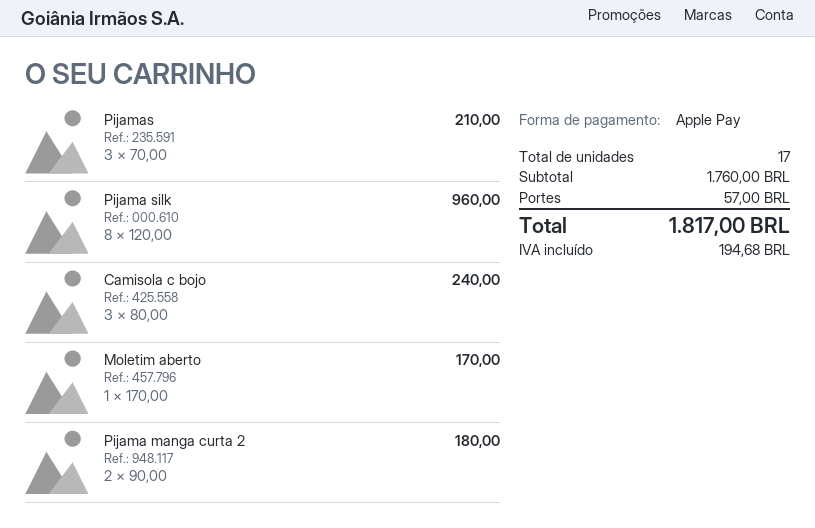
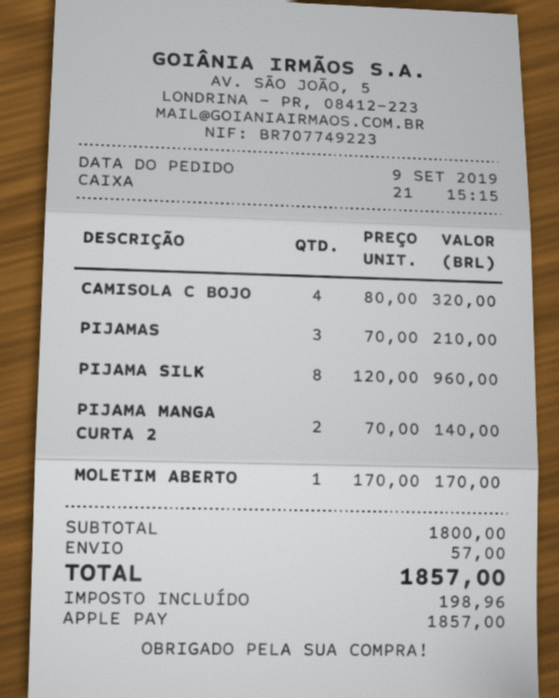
Camisola c bojo: 3 x 80.00 = 240.00 -> 4 x 80.00 = 320.00
Pijama manga curta 2: 2 x 90.00 = 180.00 -> 2 x 70.00 = 140.00
subtotal: 1760.00 -> 1800.00
tax: 194.68 -> 198.96
total: 1817.00 -> 1857.00

